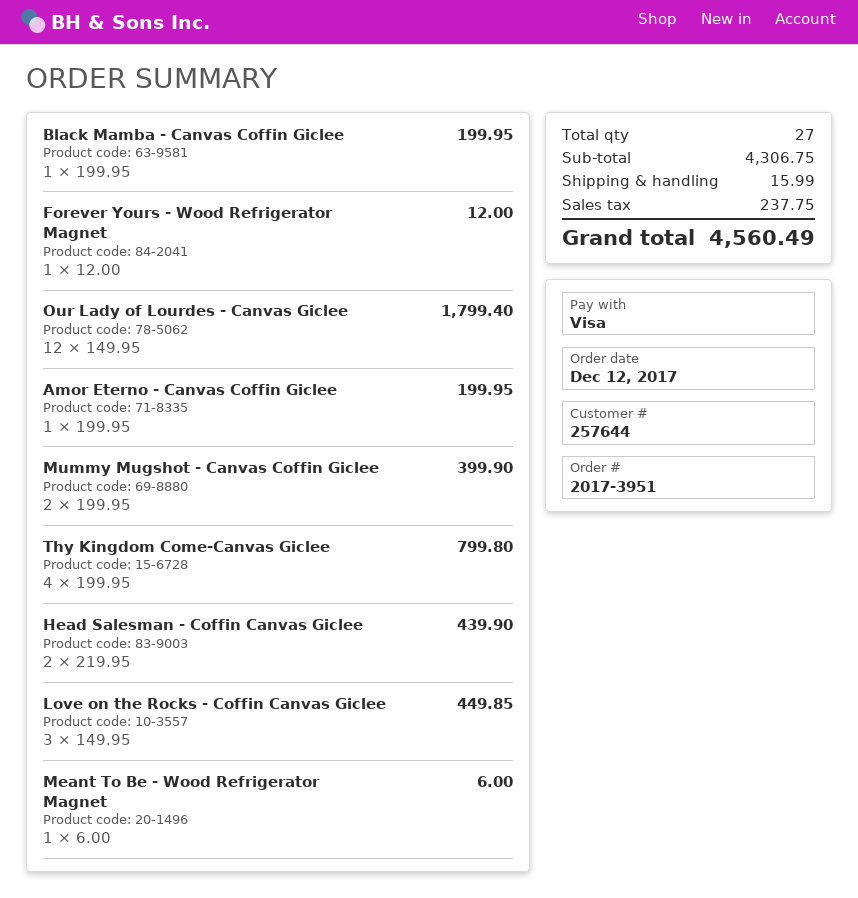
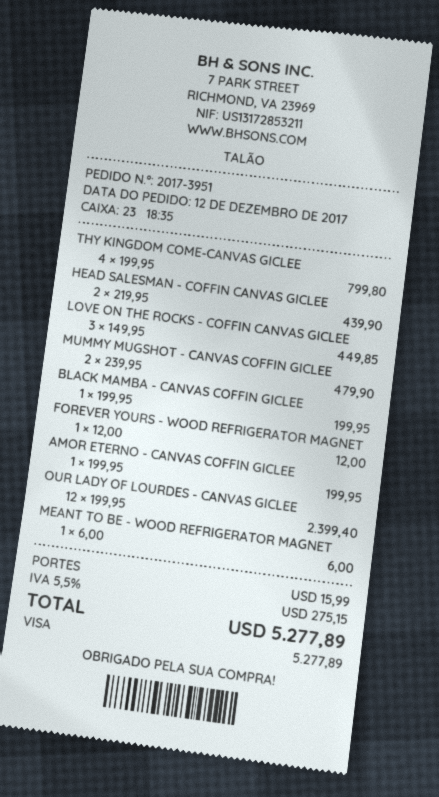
Our Lady of Lourdes - Canvas Giclee: 12 x 149.95 = 1799.40 -> 12 x 199.95 = 2399.40
Mummy Mugshot - Canvas Coffin Giclee: 2 x 199.95 = 399.90 -> 2 x 239.95 = 479.90
tax: 237.75 -> 275.15
total: 4560.49 -> 5277.89

